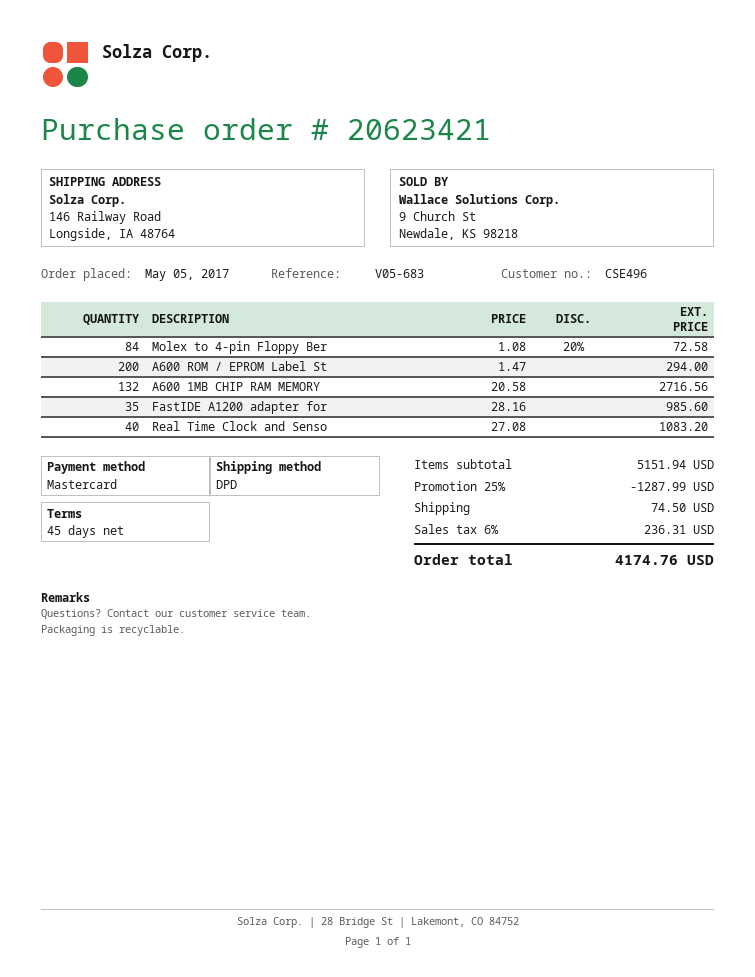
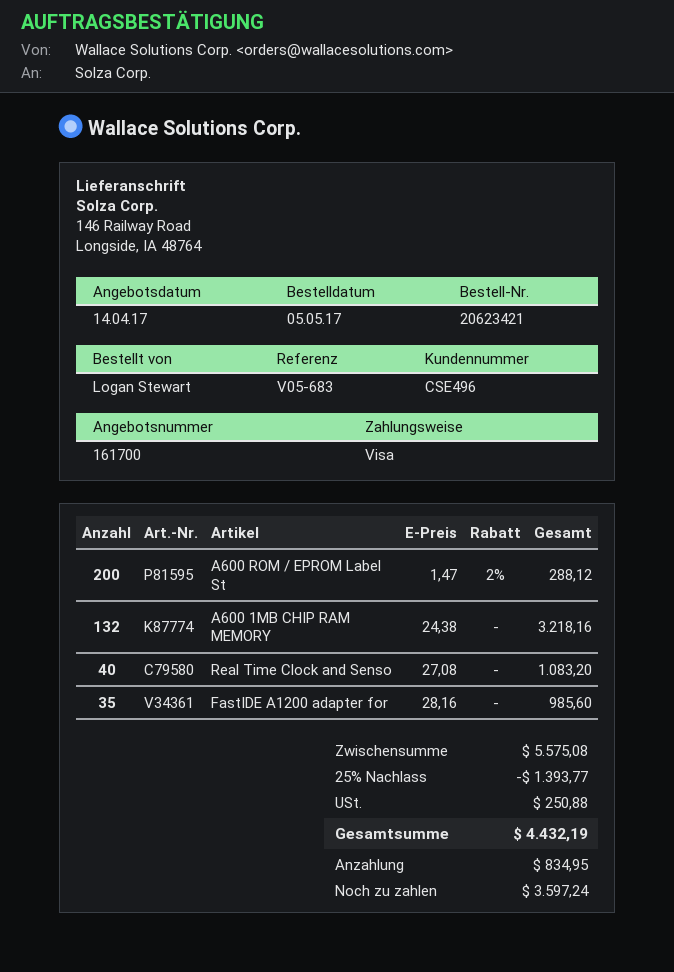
payment method: Mastercard -> Visa
Molex to 4-pin Floppy Ber: 84 x 1.08 - 20% = 72.58 -> none
A600 ROM / EPROM Label St: 200 x 1.47 = 294.00 -> 200 x 1.47 - 2% = 288.12
A600 1MB CHIP RAM MEMORY: 132 x 20.58 = 2716.56 -> 132 x 24.38 = 3218.16
subtotal: 5151.94 -> 5575.08
discount: 25% = 1287.99 -> 25% = 1393.77
shipping: 74.50 -> none
tax: 236.31 -> 250.88
total: 4174.76 -> 4432.19

